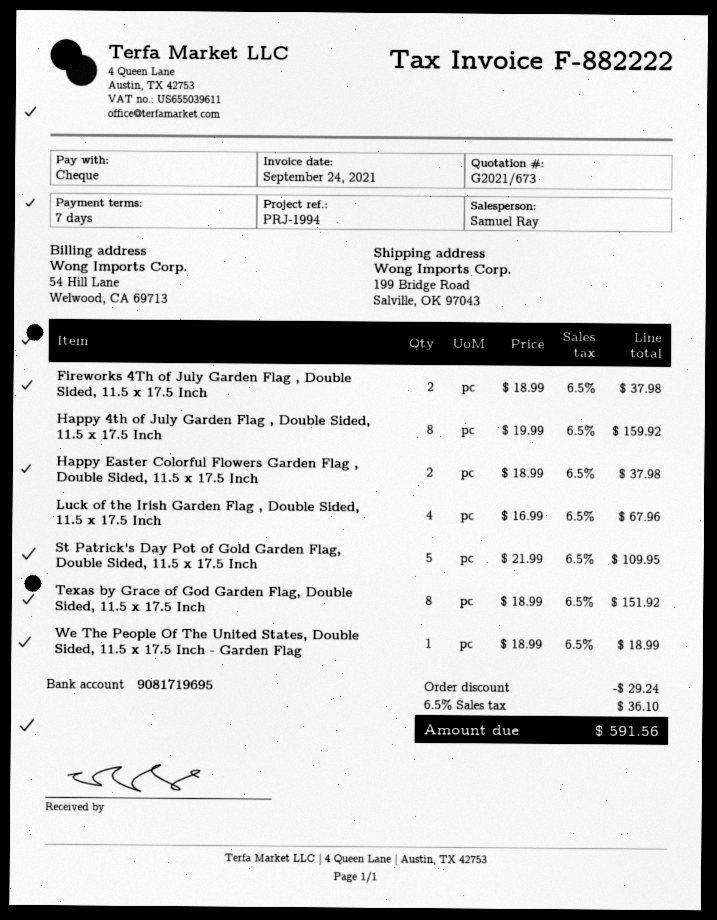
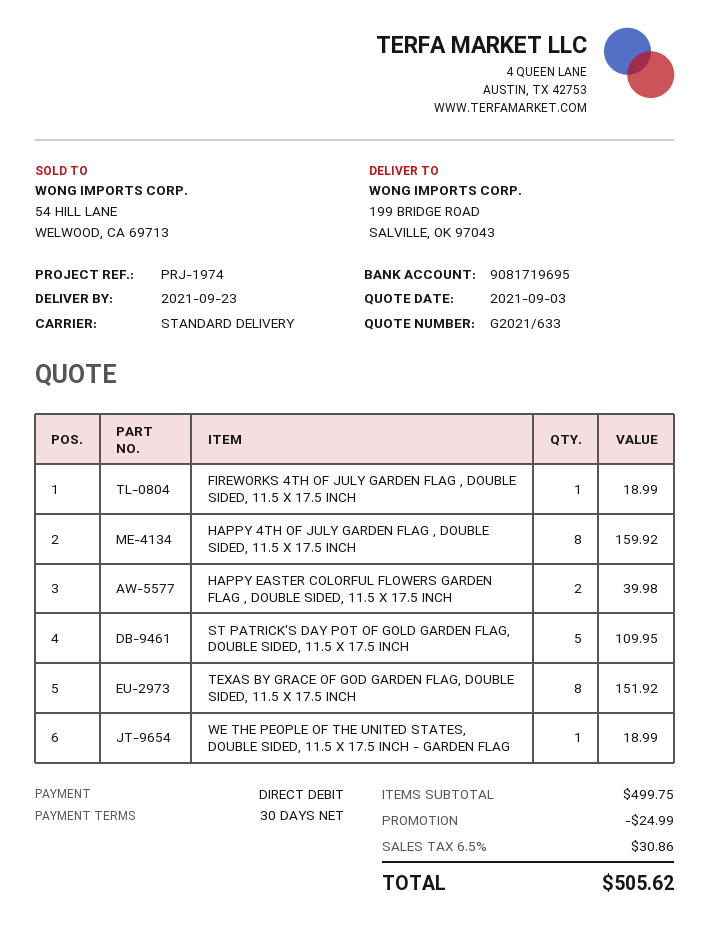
quote number: G2021/673 -> G2021/633
payment terms: 7 days -> 30 days
reference: PRJ-1994 -> PRJ-1974
payment method: cheque -> direct debit
Fireworks 4Th of July Garden Flag , Double Sided, 11.5 x 17.5 Inch: 2 for 37.98 -> 1 for 18.99
Happy Easter Colorful Flowers Garden Flag , Double Sided, 11.5 x 17.5 Inch: 2 for 37.98 -> 2 for 39.98
Luck of the Irish Garden Flag , Double Sided, 11.5 x 17.5 Inch: 4 for 67.96 -> none
discount: 29.24 -> 24.99
tax: 6.5% = 36.10 -> 6.5% = 30.86
total: 591.56 -> 505.62

